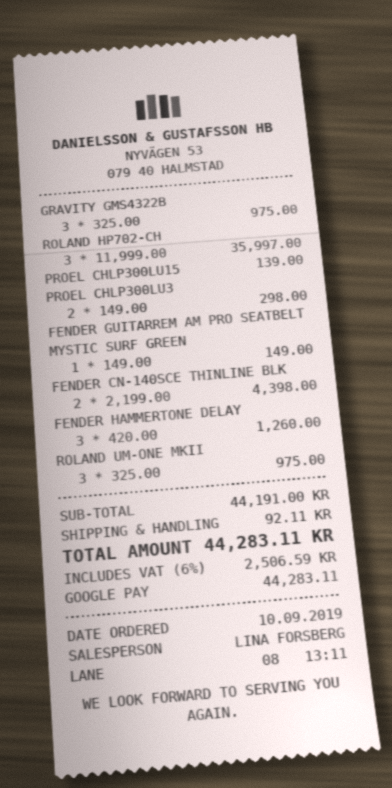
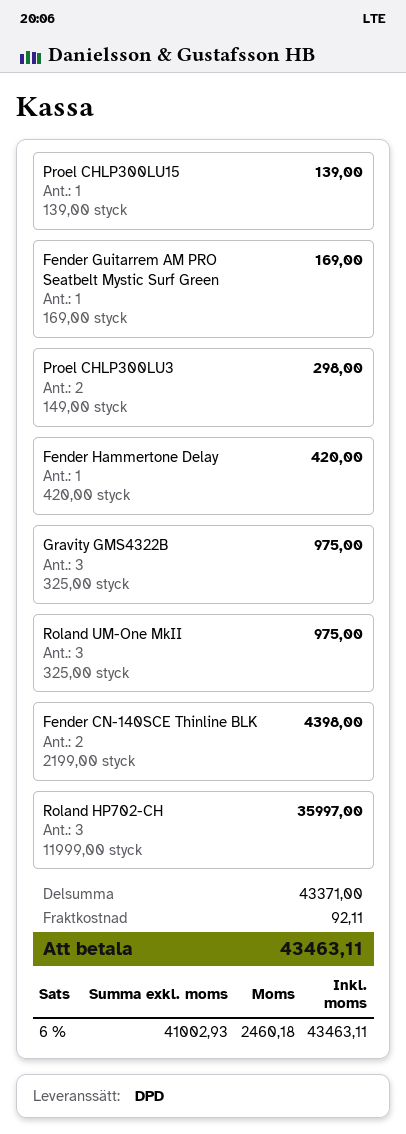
FENDER GUITARREM AM PRO SEATBELT MYSTIC SURF GREEN: 1 x 149.00 = 149.00 -> 1 x 169.00 = 169.00
FENDER HAMMERTONE DELAY: 3 x 420.00 = 1260.00 -> 1 x 420.00 = 420.00
subtotal: 44191.00 -> 43371.00
tax: 6% = 2506.59 -> 6% = 2460.18
total: 44283.11 -> 43463.11

